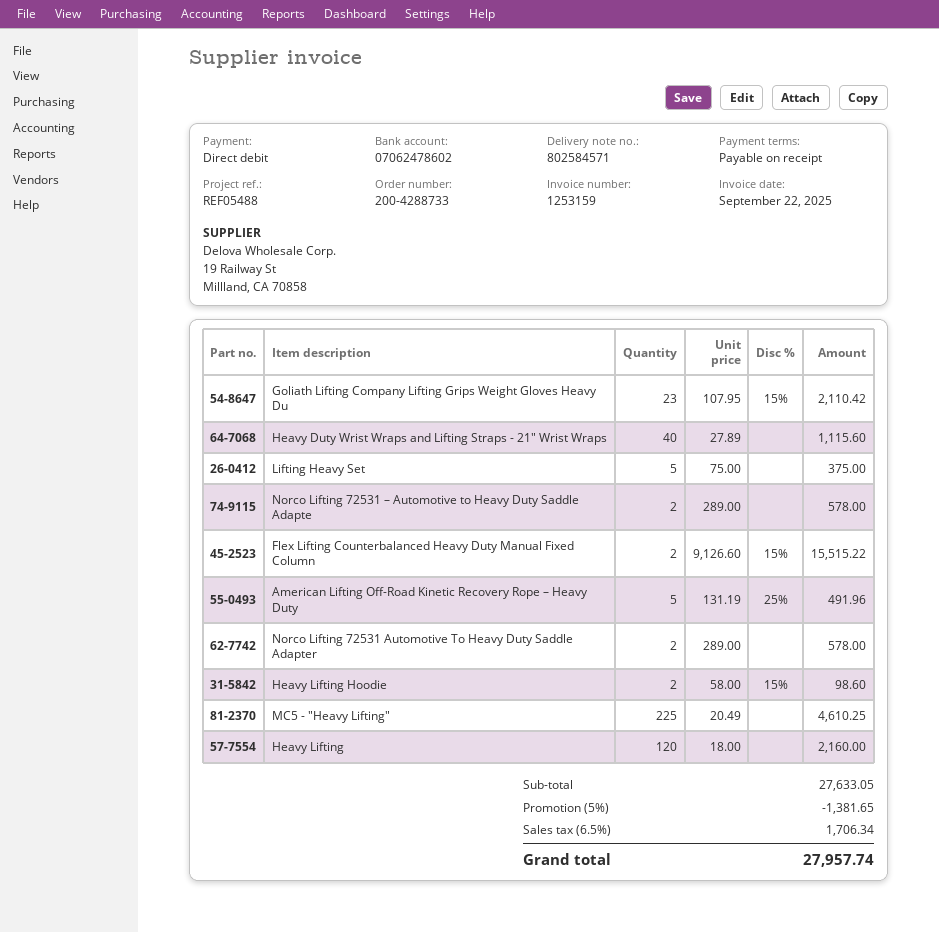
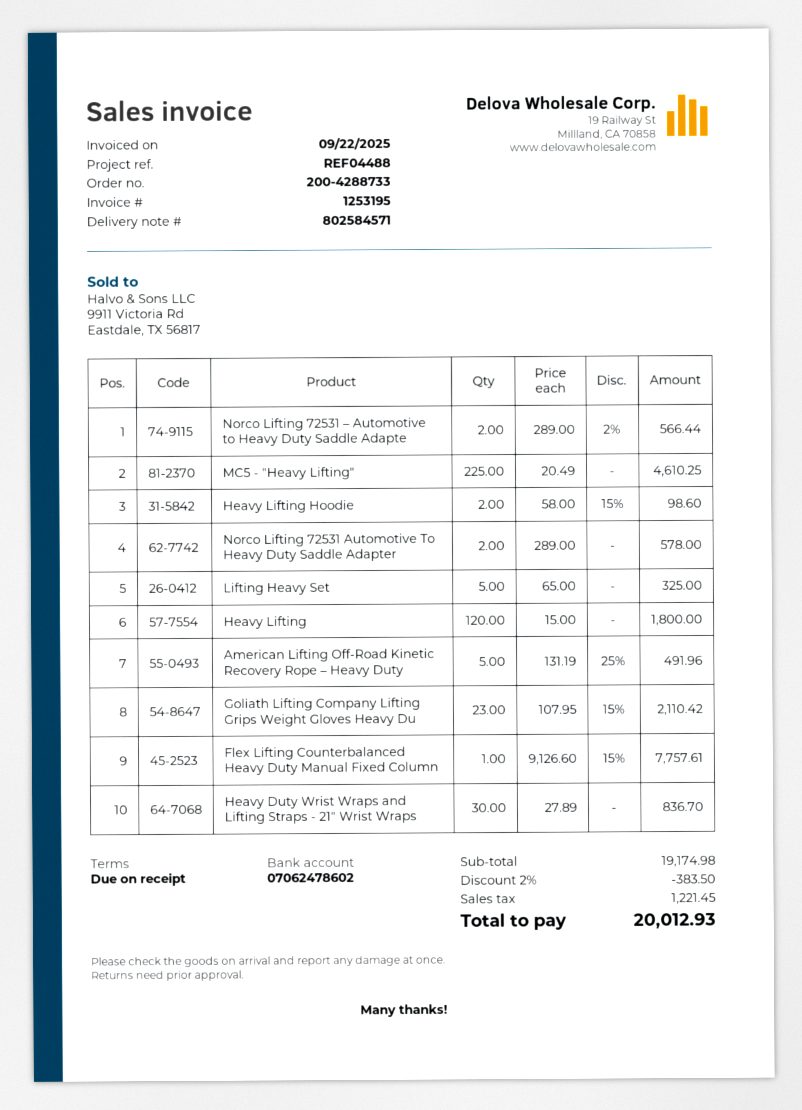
invoice number: 1253159 -> 1253195
reference: REF05488 -> REF04488
Heavy Duty Wrist Wraps and Lifting Straps - 21" Wrist Wraps: 40 x 27.89 = 1115.60 -> 30 x 27.89 = 836.70
Lifting Heavy Set: 5 x 75.00 = 375.00 -> 5 x 65.00 = 325.00
Norco Lifting 72531 – Automotive to Heavy Duty Saddle Adapte: 2 x 289.00 = 578.00 -> 2 x 289.00 - 2% = 566.44
Flex Lifting Counterbalanced Heavy Duty Manual Fixed Column: 2 x 9126.60 - 15% = 15515.22 -> 1 x 9126.60 - 15% = 7757.61
Heavy Lifting: 120 x 18.00 = 2160.00 -> 120 x 15.00 = 1800.00
subtotal: 27633.05 -> 19174.98
discount: 5% = 1381.65 -> 2% = 383.50
tax: 1706.34 -> 1221.45
total: 27957.74 -> 20012.93

